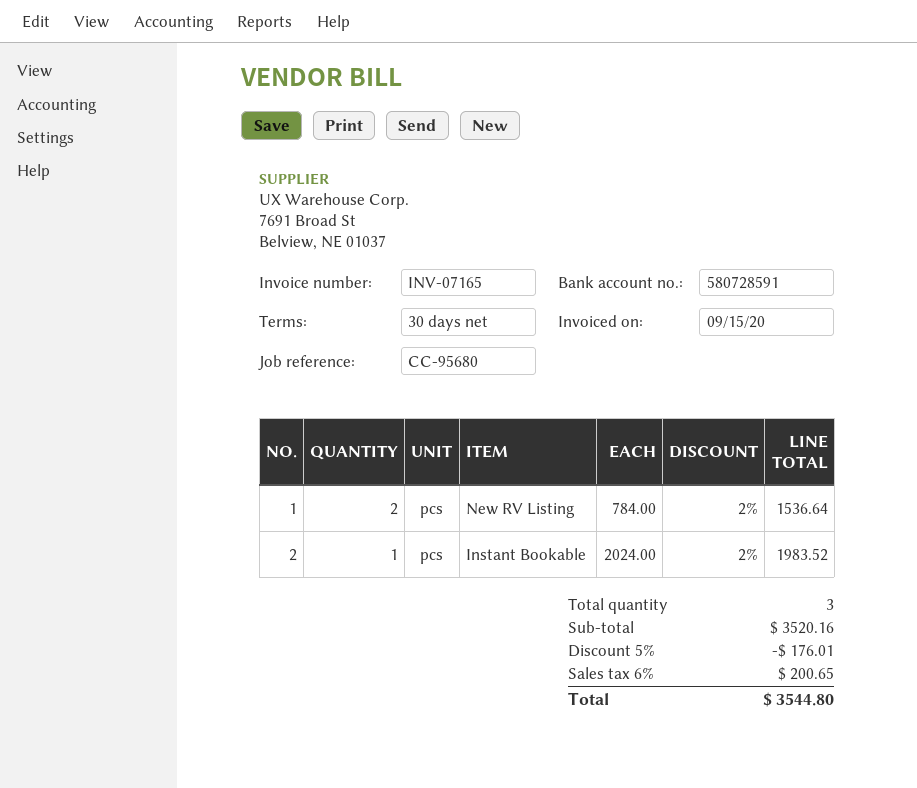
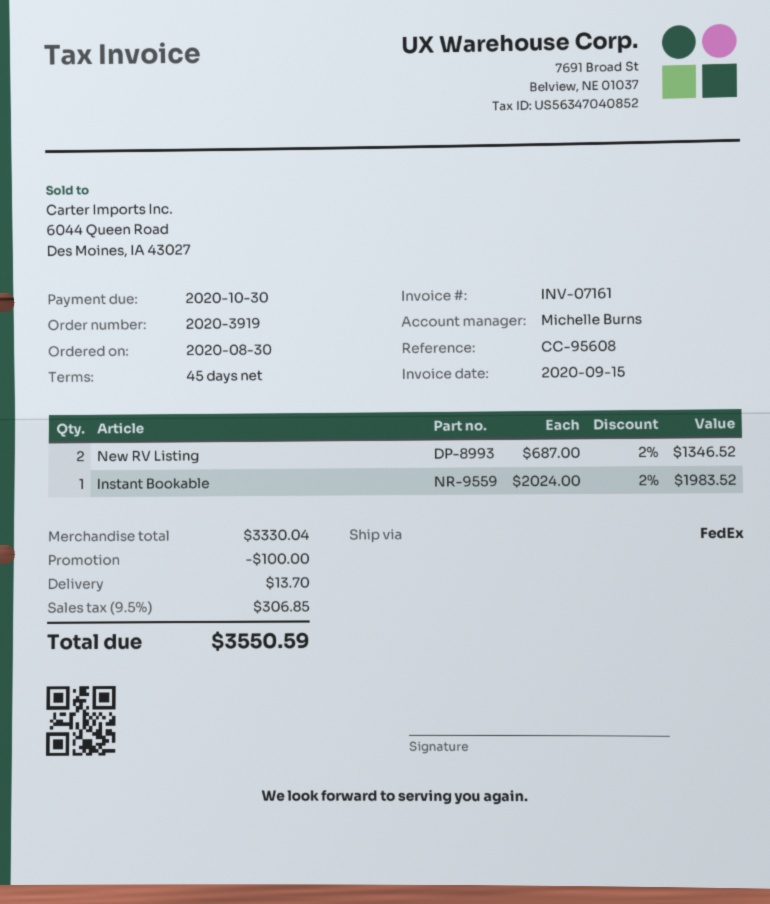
invoice number: INV-07165 -> INV-07161
payment terms: 30 days -> 45 days
reference: CC-95680 -> CC-95608
New RV Listing: 2 x 784.00 - 2% = 1536.64 -> 2 x 687.00 - 2% = 1346.52
subtotal: 3520.16 -> 3330.04
discount: 176.01 -> 100.00
shipping: none -> 13.70
tax: 6% = 200.65 -> 9.5% = 306.85
total: 3544.80 -> 3550.59

